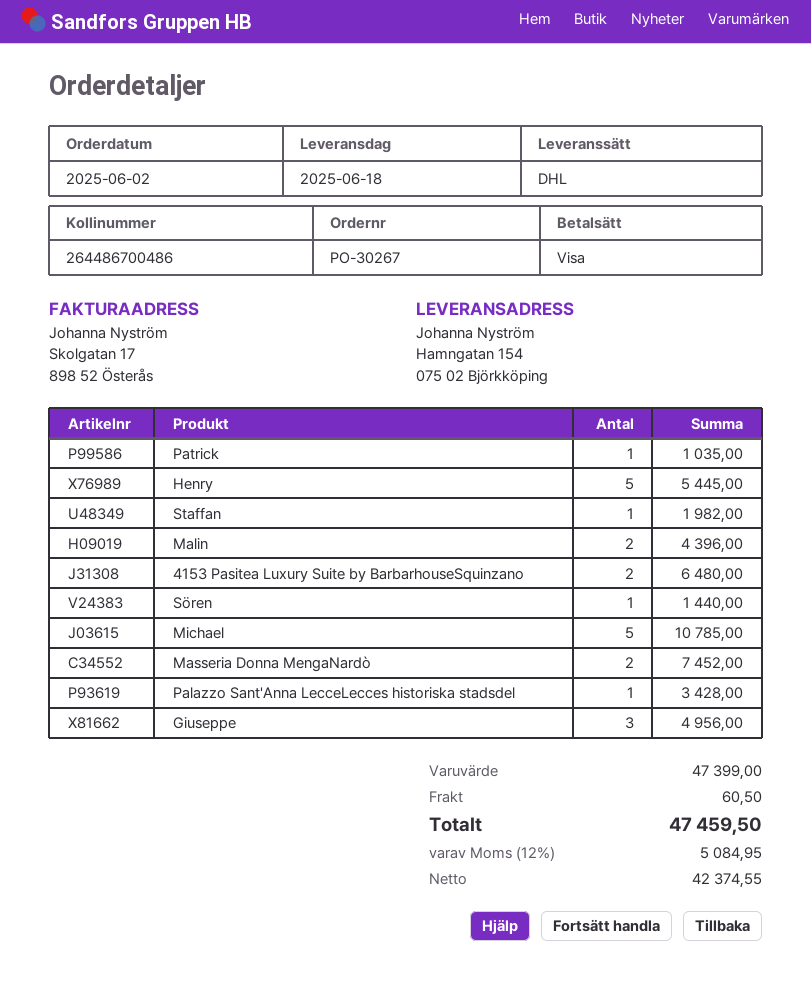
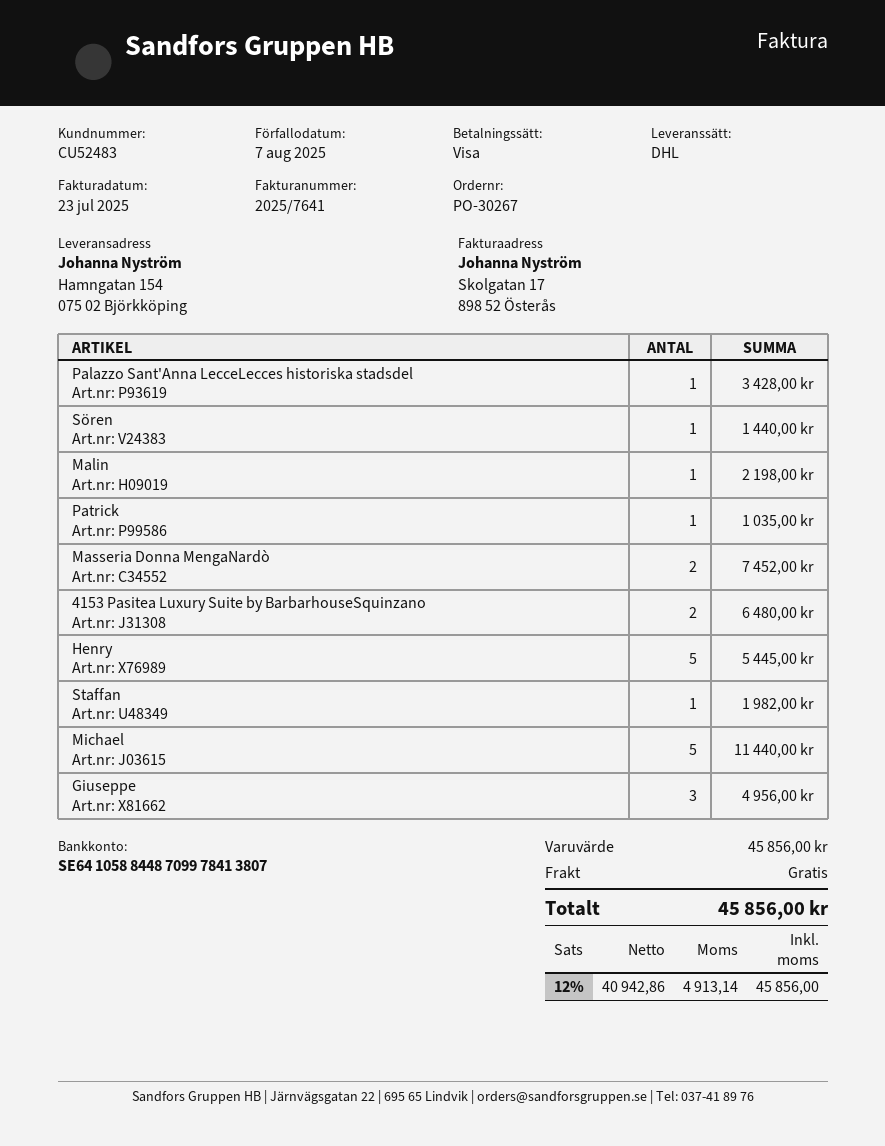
Malin: 2 for 4396.00 -> 1 for 2198.00
Michael: 5 for 10785.00 -> 5 for 11440.00
subtotal: 47399.00 -> 45856.00
shipping: 60.50 -> 0.00
net: 42374.55 -> 40942.86
tax: 12% = 5084.95 -> 12% = 4913.14
total: 47459.50 -> 45856.00

